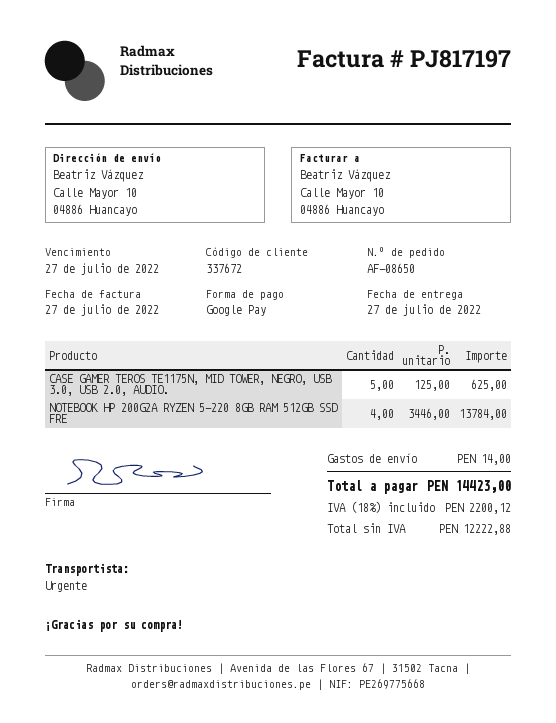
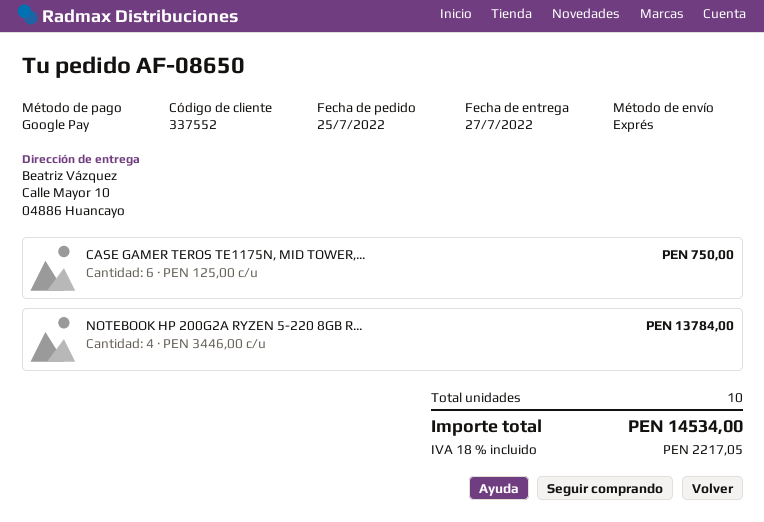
customer number: 337672 -> 337552
CASE GAMER TEROS TE1175N, MID TOWER, NEGRO, USB 3.0, USB 2.0, AUDIO.: 5 x 125.00 = 625.00 -> 6 x 125.00 = 750.00
shipping: 14.00 -> none
tax: 18% = 2200.12 -> 18% = 2217.05
total: 14423.00 -> 14534.00

